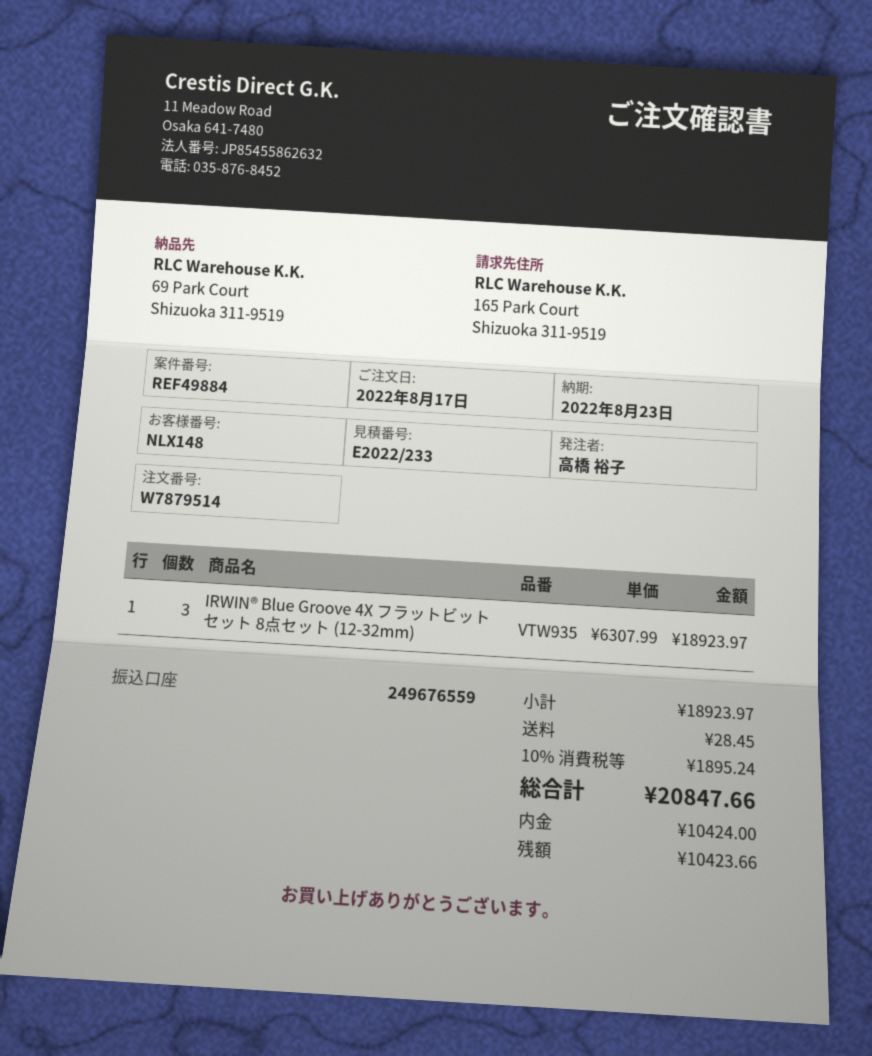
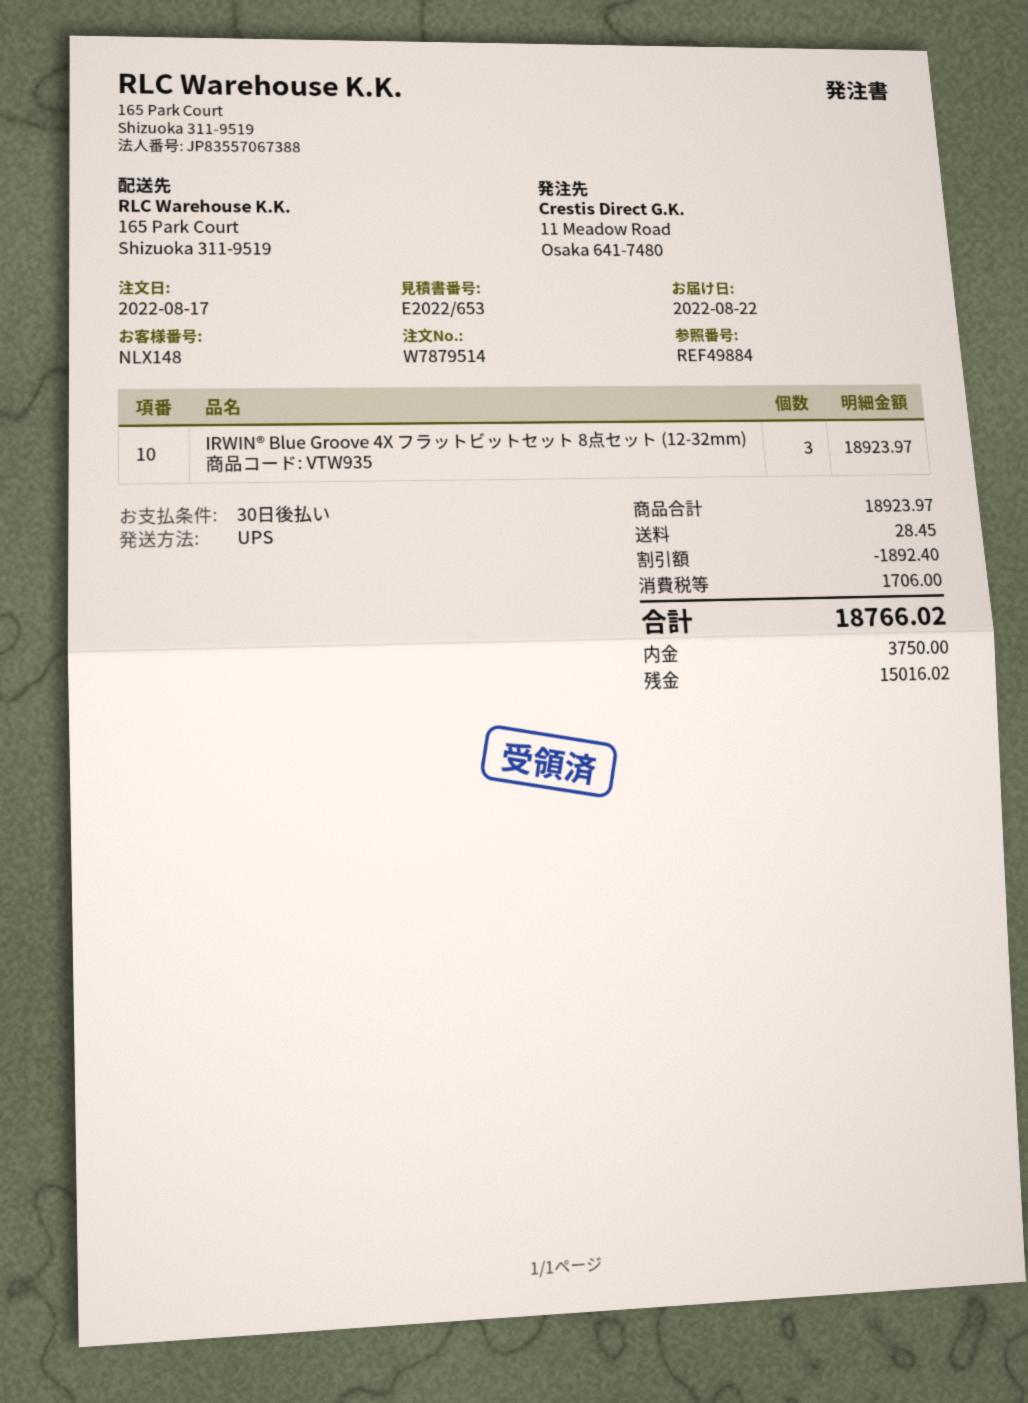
quote number: E2022/233 -> E2022/653
delivery date: 2022-08-23 -> 2022-08-22
ship to: 69 Park Court, Shizuoka 311-9519 -> 165 Park Court, Shizuoka 311-9519
discount: none -> 1892.40
tax: 1895.24 -> 1706.00
total: 20847.66 -> 18766.02
deposit: 10424.00 -> 3750.00
balance: 10423.66 -> 15016.02

